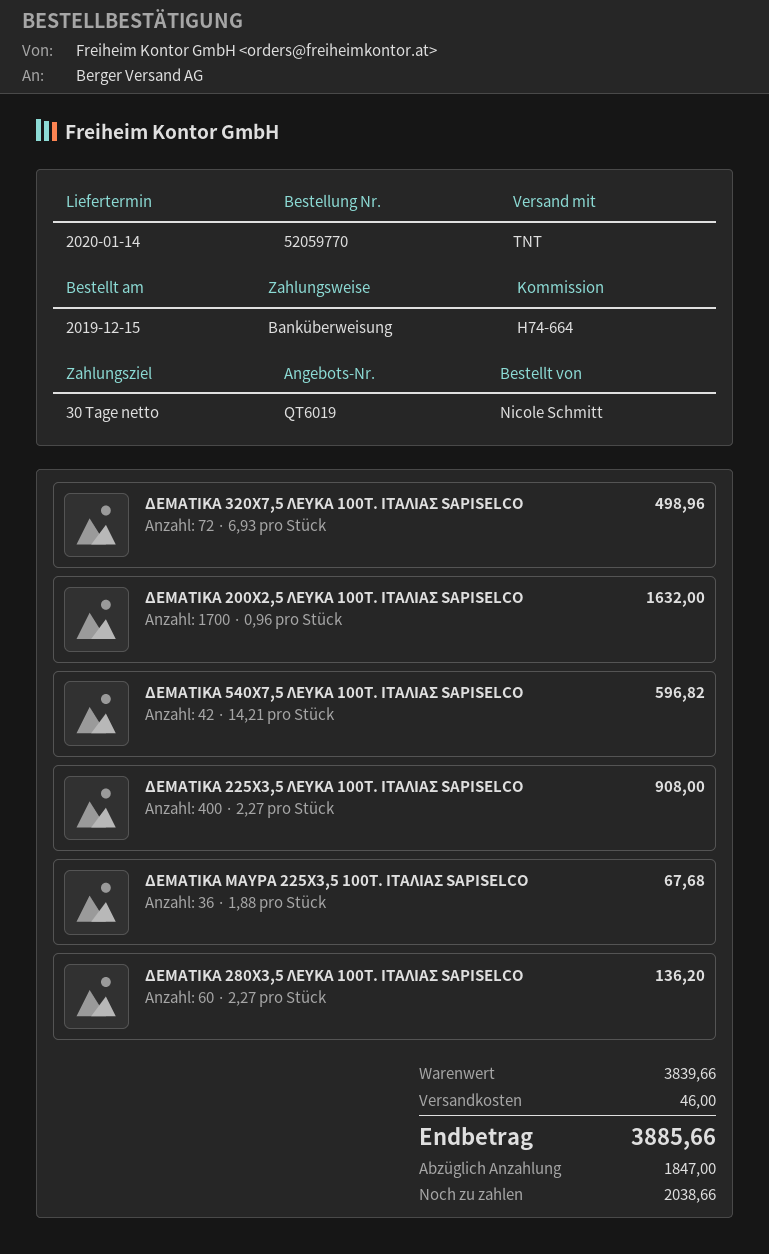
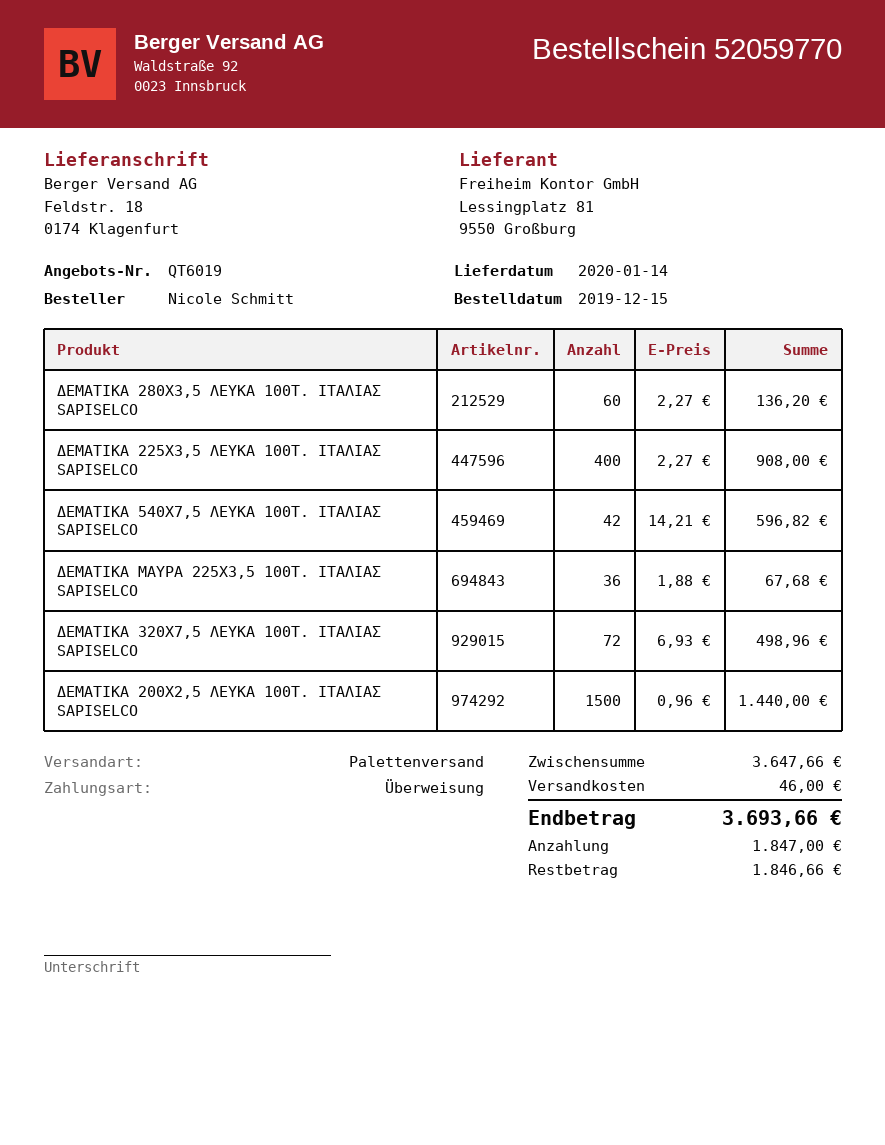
shipping method: TNT -> pallet freight
ΔΕΜΑΤΙΚΑ 200Χ2,5 ΛΕΥΚΑ 100Τ. ΙΤΑΛΙΑΣ SAPISELCO: 1700 x 0.96 = 1632.00 -> 1500 x 0.96 = 1440.00
subtotal: 3839.66 -> 3647.66
total: 3885.66 -> 3693.66
balance: 2038.66 -> 1846.66

